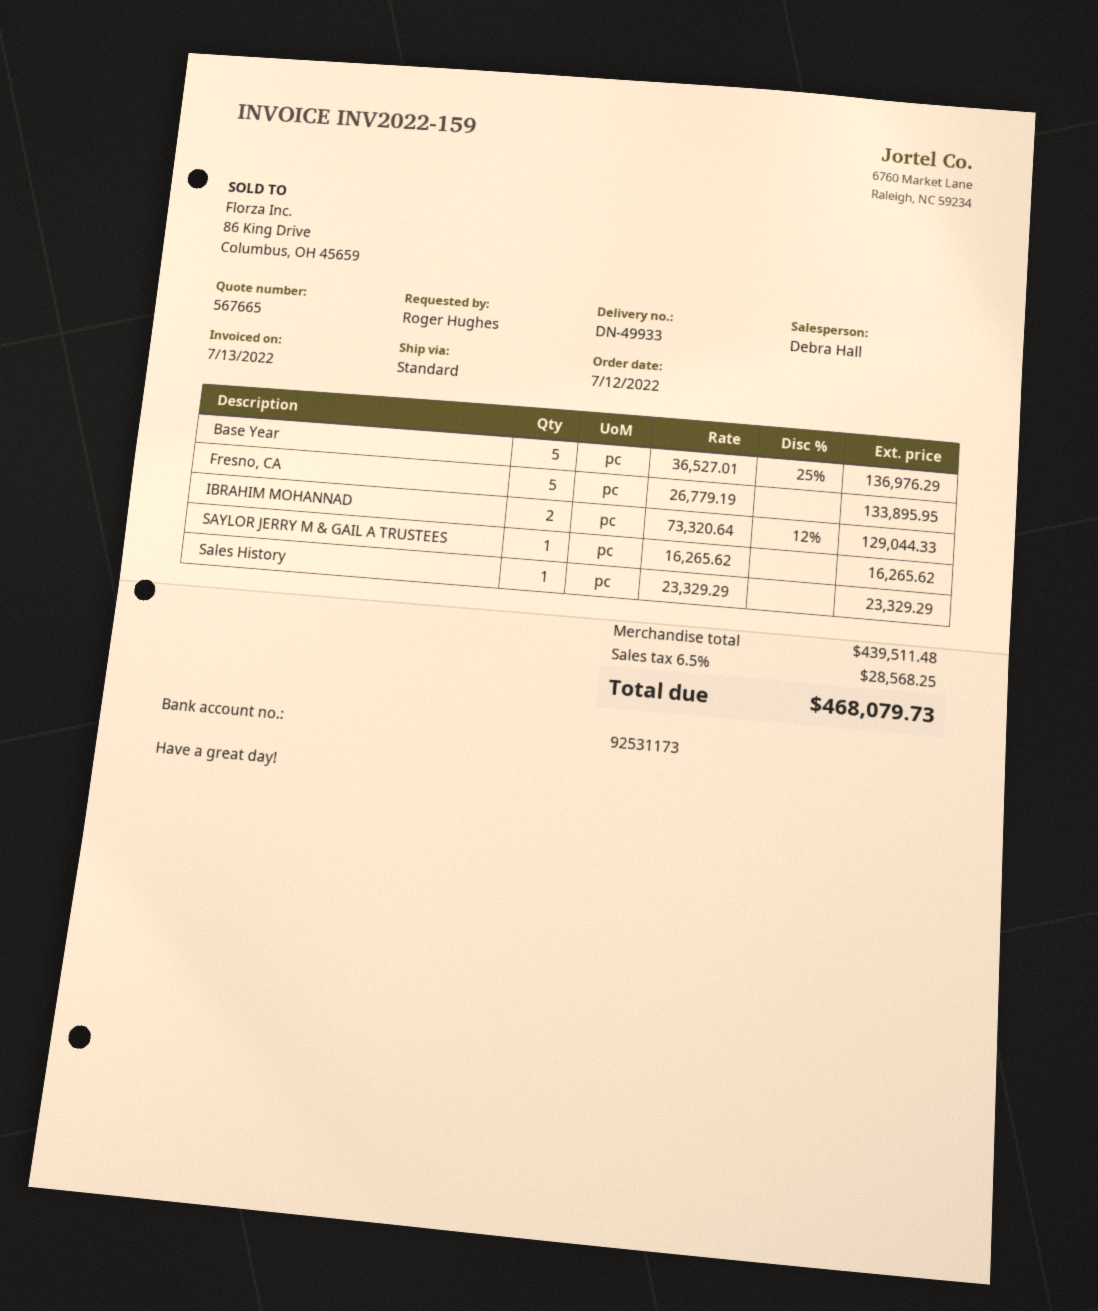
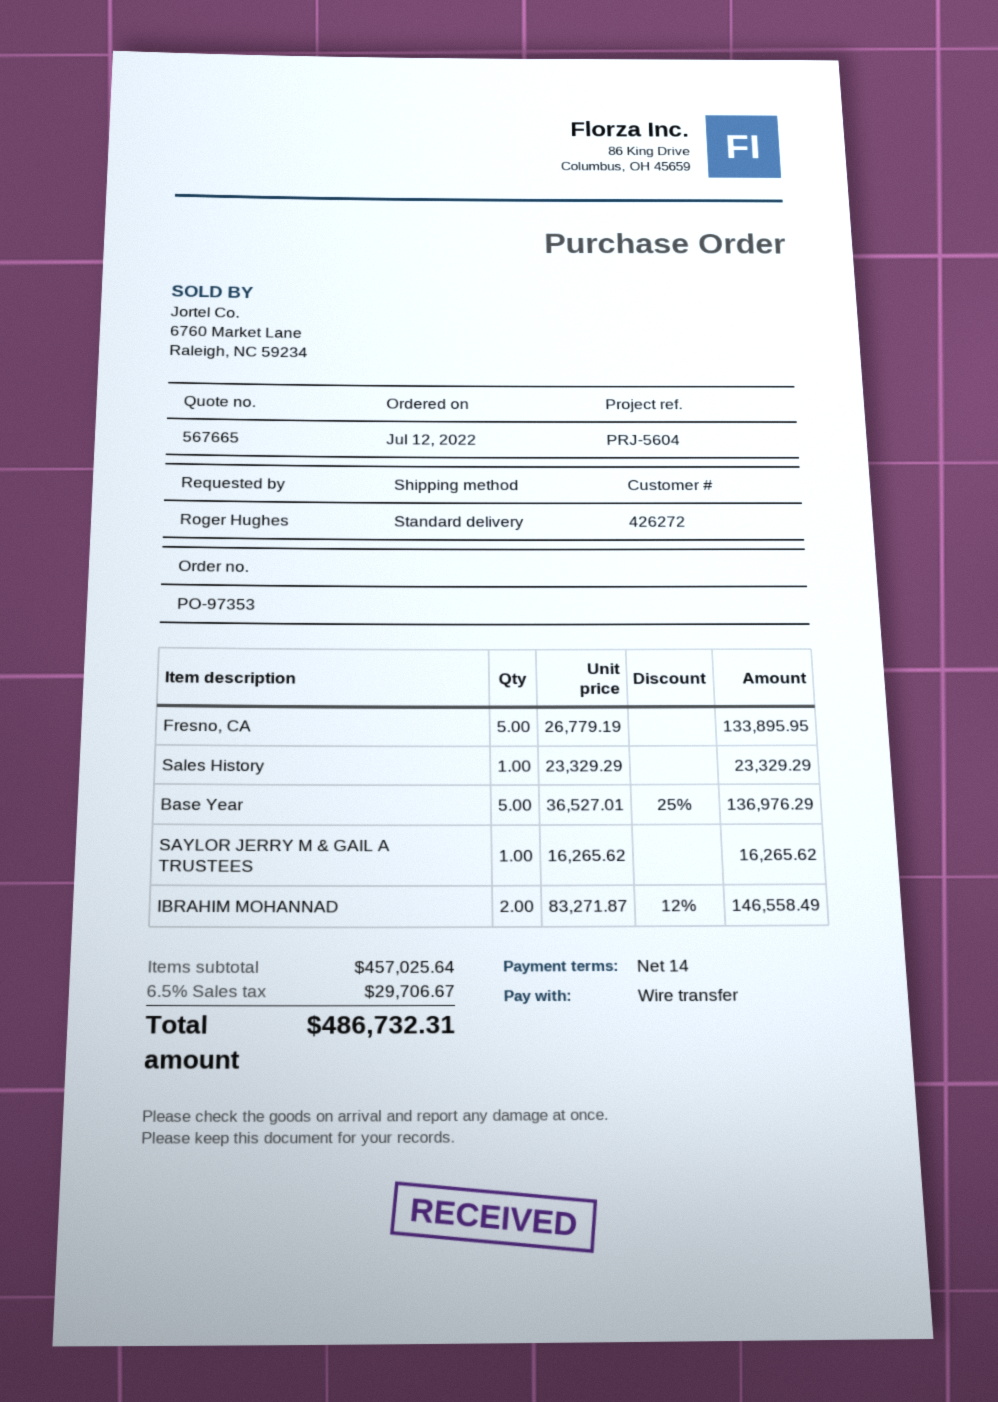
IBRAHIM MOHANNAD: 2 x 73320.64 - 12% = 129044.33 -> 2 x 83271.87 - 12% = 146558.49
subtotal: 439511.48 -> 457025.64
tax: 6.5% = 28568.25 -> 6.5% = 29706.67
total: 468079.73 -> 486732.31

